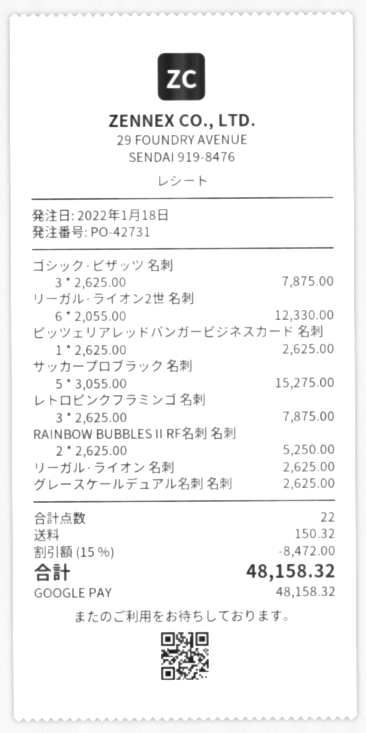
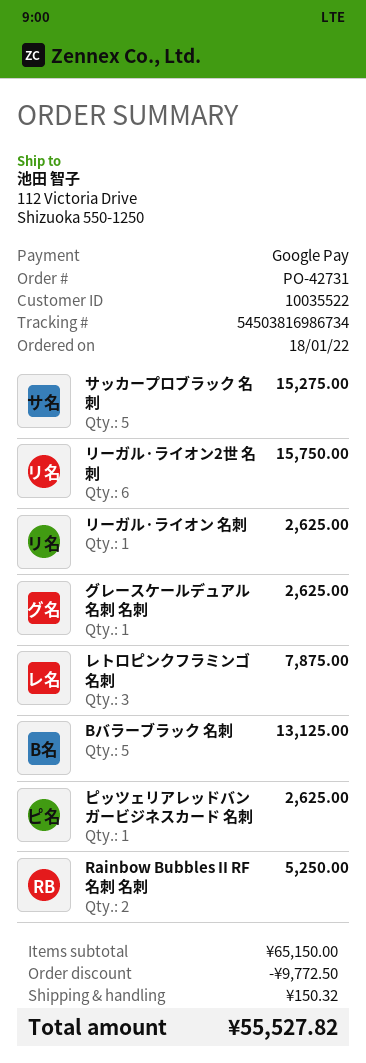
ゴシック·ピザッツ 名刺: 3 for 7875.00 -> none
リーガル·ライオン2世 名刺: 6 for 12330.00 -> 6 for 15750.00
Bバラーブラック 名刺: none -> 5 for 13125.00
discount: 8472.00 -> 9772.50
total: 48158.32 -> 55527.82

